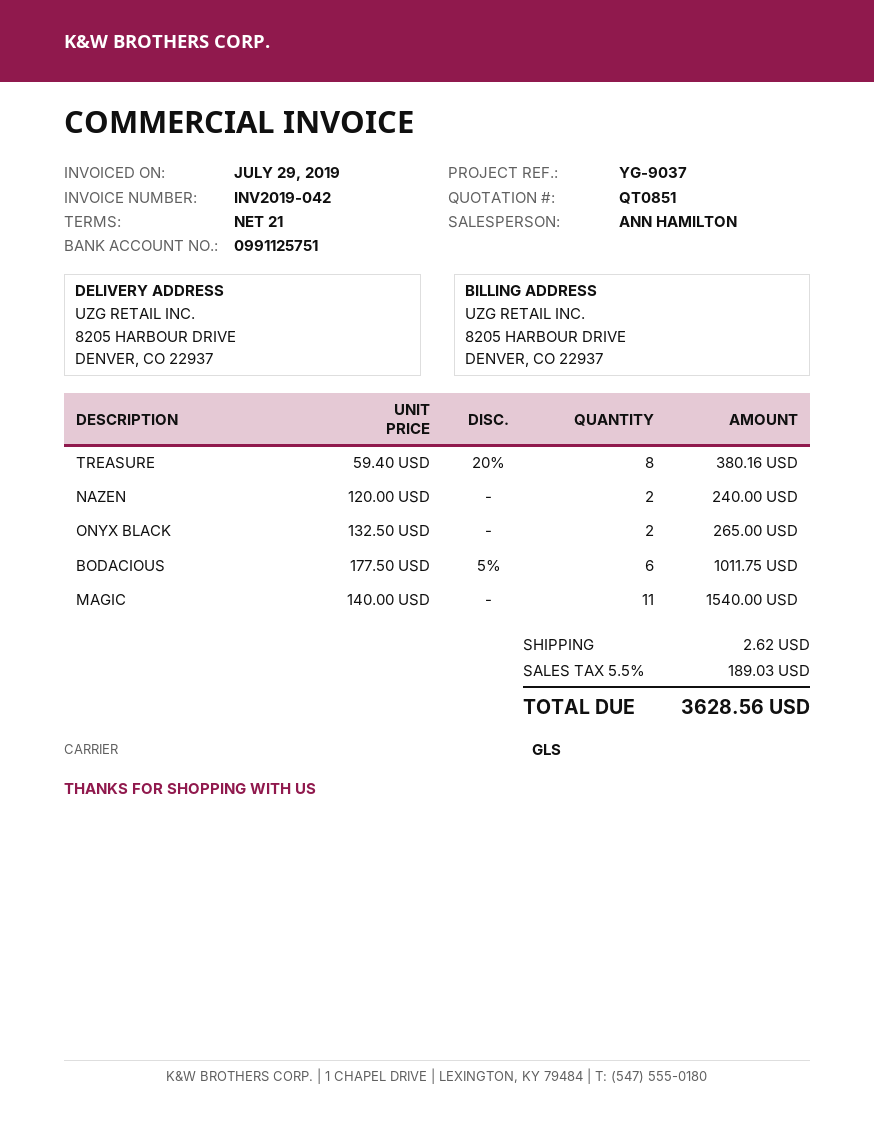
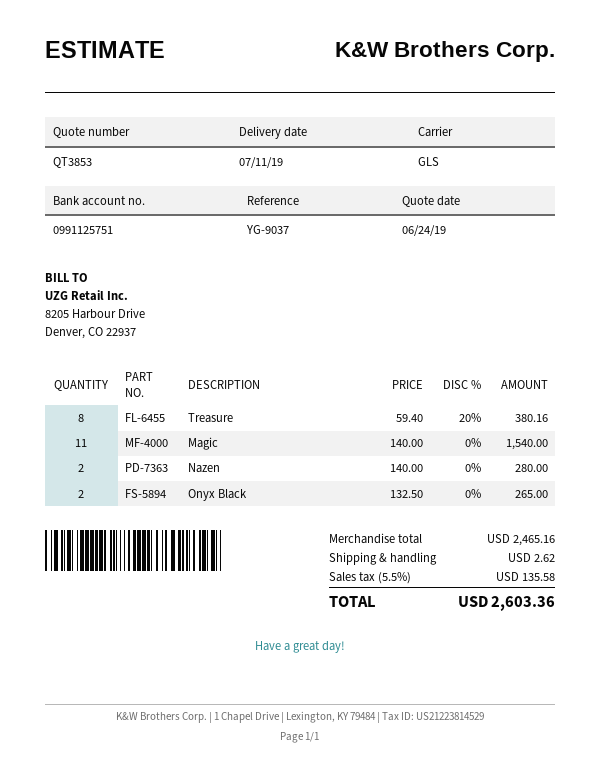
quote number: QT0851 -> QT3853
NAZEN: 2 x 120.00 = 240.00 -> 2 x 140.00 = 280.00
BODACIOUS: 6 x 177.50 - 5% = 1011.75 -> none
tax: 5.5% = 189.03 -> 5.5% = 135.58
total: 3628.56 -> 2603.36

